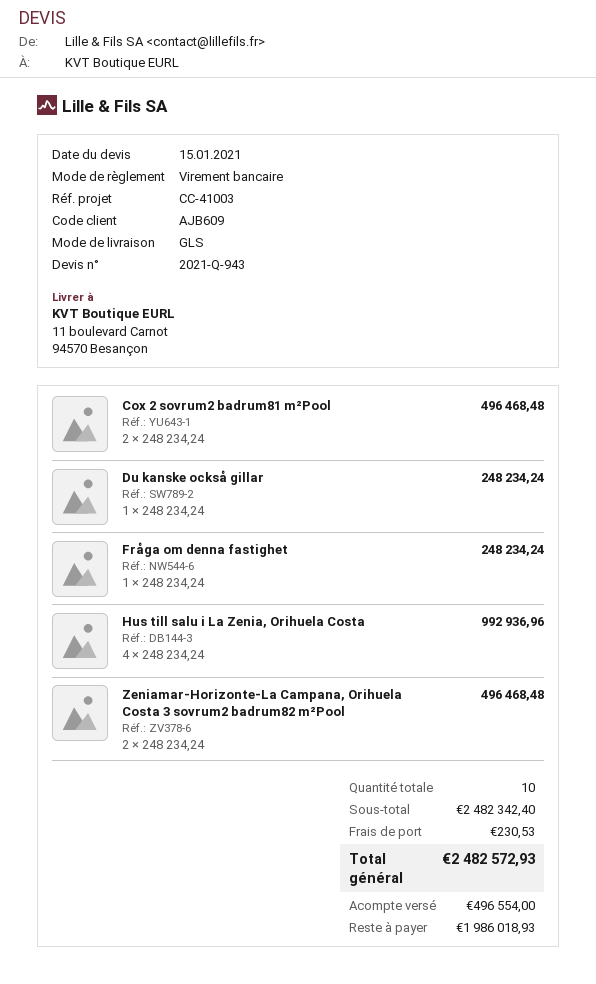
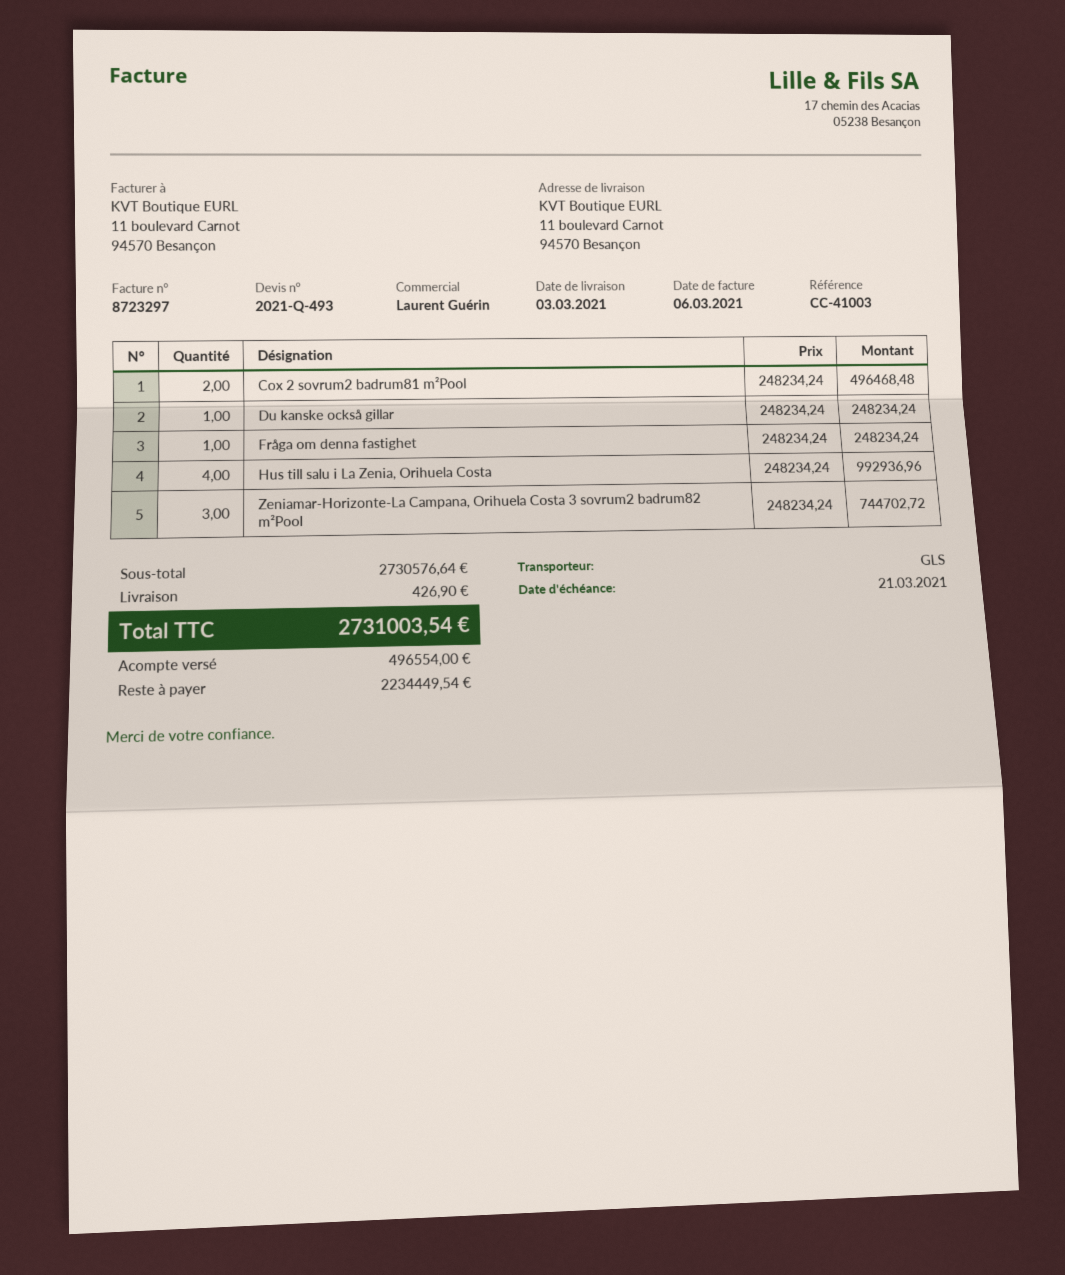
quote number: 2021-Q-943 -> 2021-Q-493
Zeniamar-Horizonte-La Campana, Orihuela Costa 3 sovrum2 badrum82 m²Pool: 2 x 248234.24 = 496468.48 -> 3 x 248234.24 = 744702.72
subtotal: 2482342.40 -> 2730576.64
shipping: 230.53 -> 426.90
total: 2482572.93 -> 2731003.54
balance: 1986018.93 -> 2234449.54

